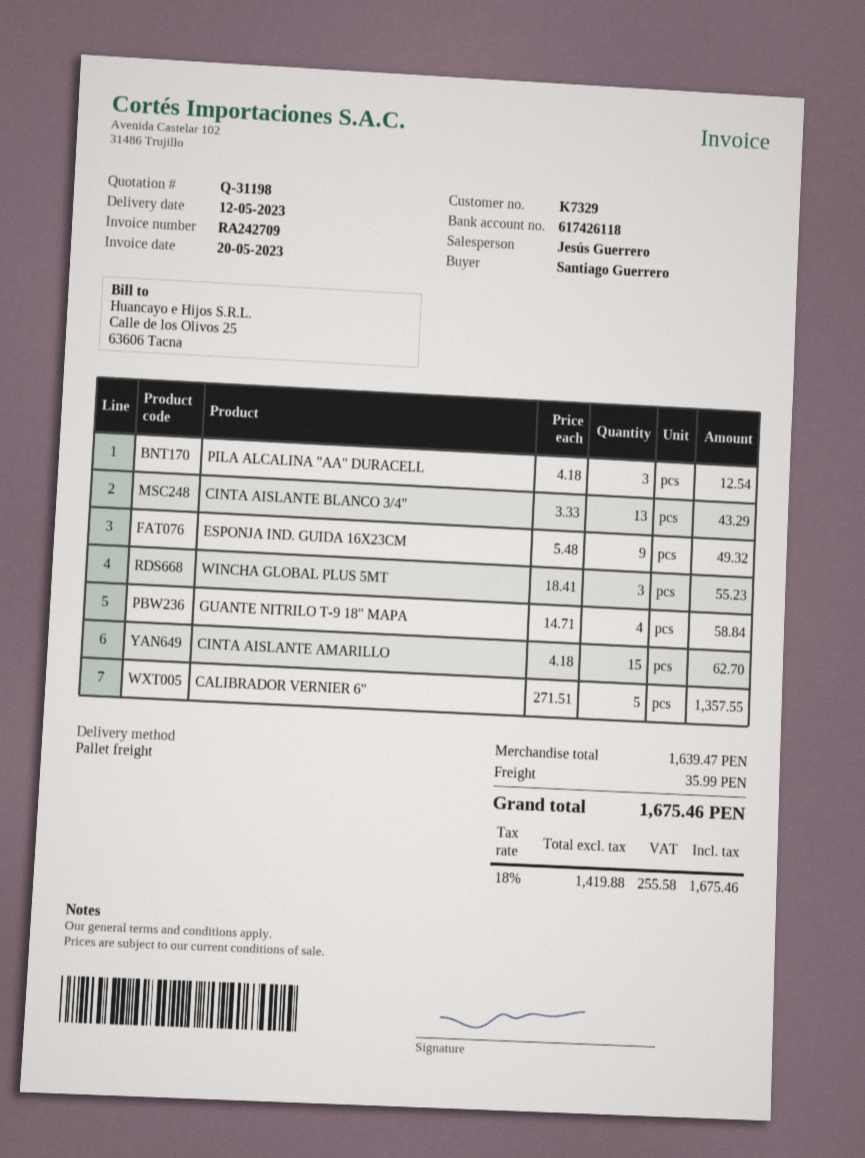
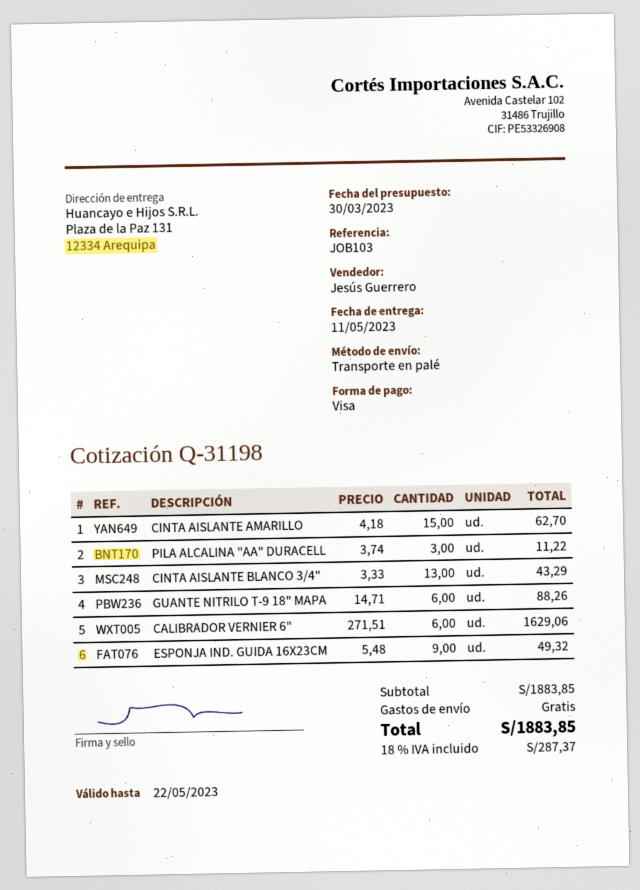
delivery date: 2023-05-12 -> 2023-05-11
PILA ALCALINA "AA" DURACELL: 3 x 4.18 = 12.54 -> 3 x 3.74 = 11.22
WINCHA GLOBAL PLUS 5MT: 3 x 18.41 = 55.23 -> none
GUANTE NITRILO T-9 18" MAPA: 4 x 14.71 = 58.84 -> 6 x 14.71 = 88.26
CALIBRADOR VERNIER 6": 5 x 271.51 = 1357.55 -> 6 x 271.51 = 1629.06
subtotal: 1639.47 -> 1883.85
shipping: 35.99 -> 0.00
tax: 18% = 255.58 -> 18% = 287.37
total: 1675.46 -> 1883.85

